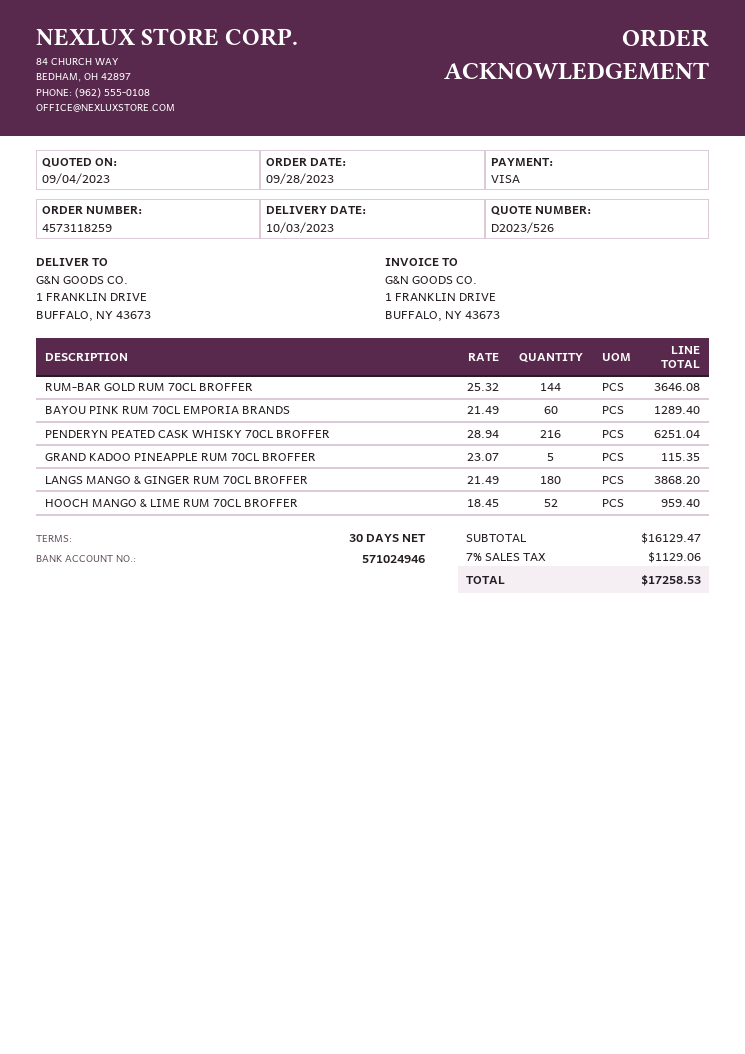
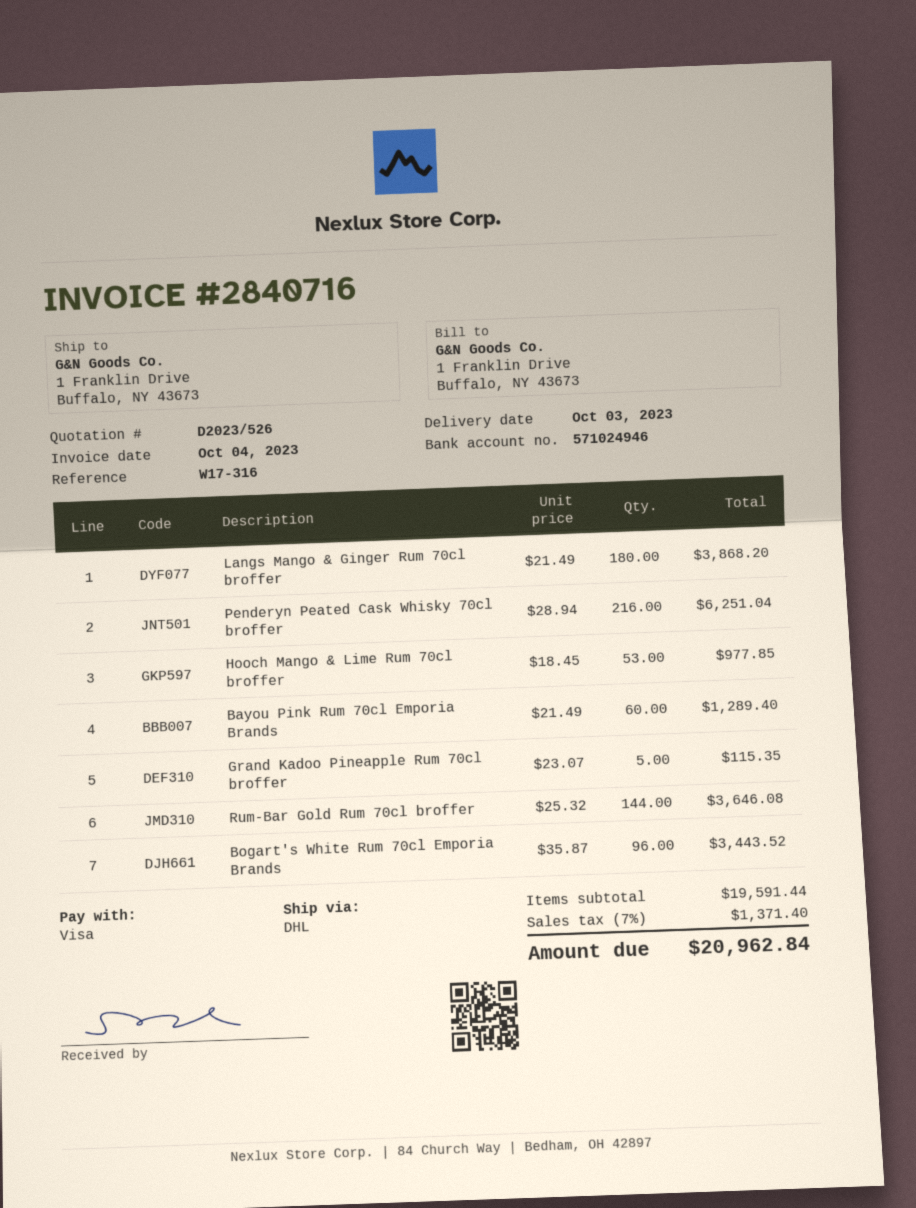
HOOCH MANGO & LIME RUM 70CL BROFFER: 52 x 18.45 = 959.40 -> 53 x 18.45 = 977.85
Bogart's White Rum 70cl Emporia Brands: none -> 96 x 35.87 = 3443.52
subtotal: 16129.47 -> 19591.44
tax: 7% = 1129.06 -> 7% = 1371.40
total: 17258.53 -> 20962.84

